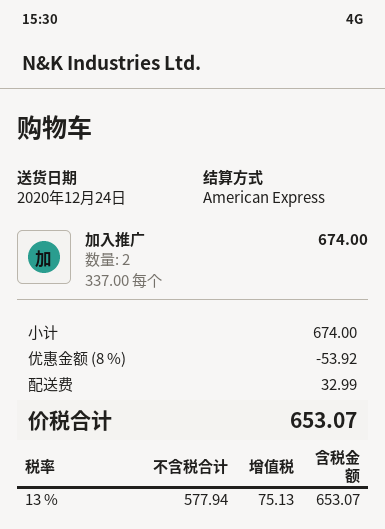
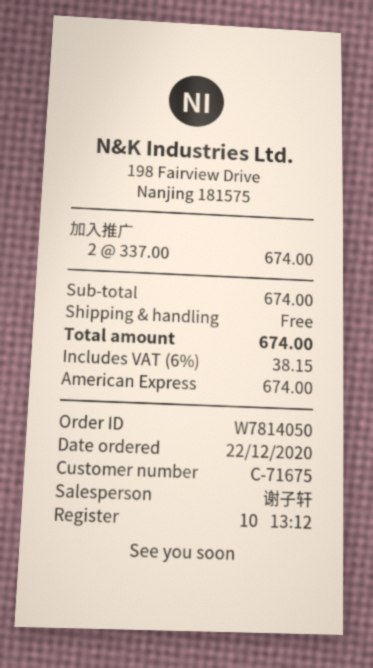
discount: 8% = 53.92 -> none
shipping: 32.99 -> 0.00
tax: 13% = 75.13 -> 6% = 38.15
total: 653.07 -> 674.00

